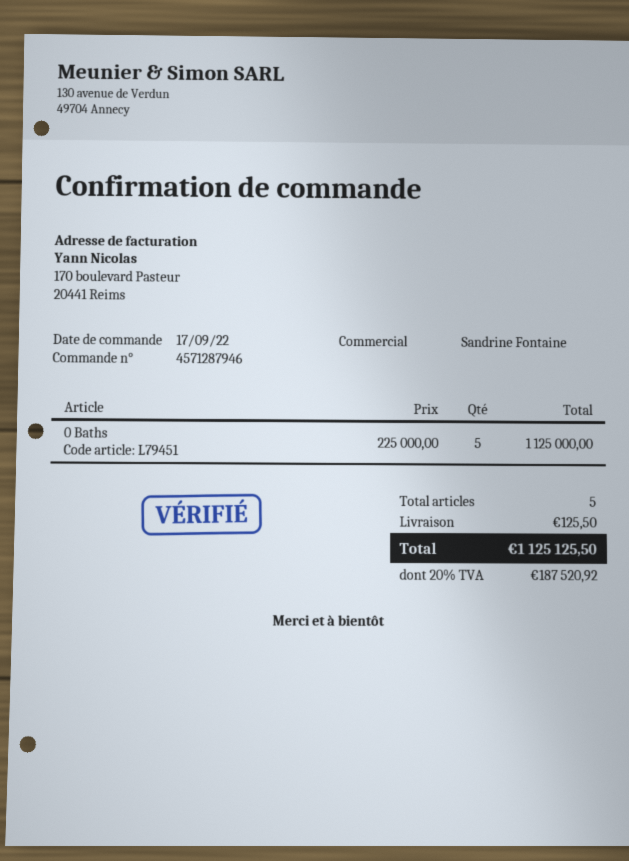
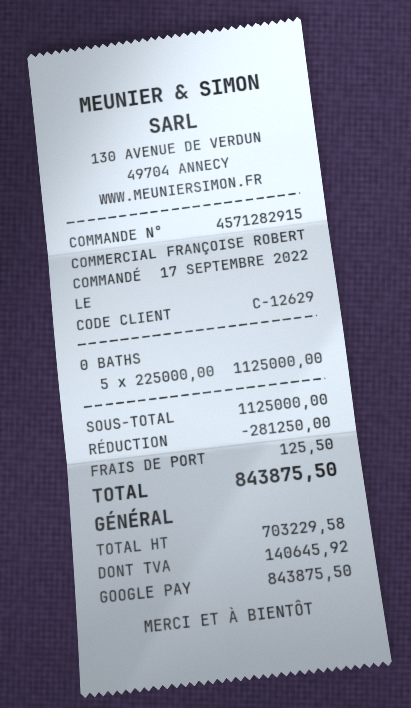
order number: 4571287946 -> 4571282915
sales rep: Sandrine Fontaine -> FRANÇOISE ROBERT
discount: none -> 281250.00
tax: 187520.92 -> 140645.92
total: 1125125.50 -> 843875.50

